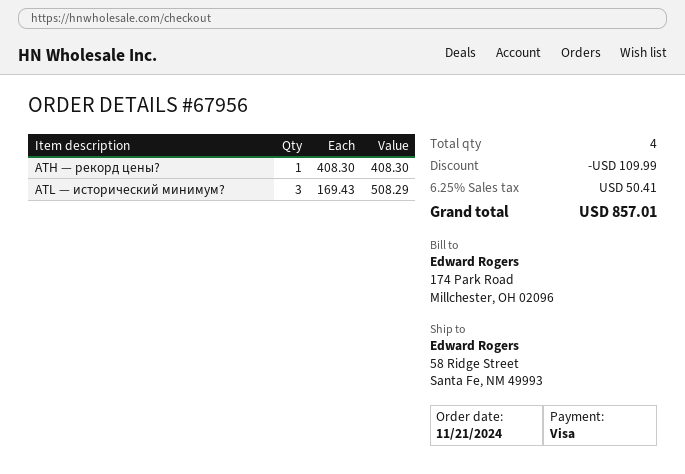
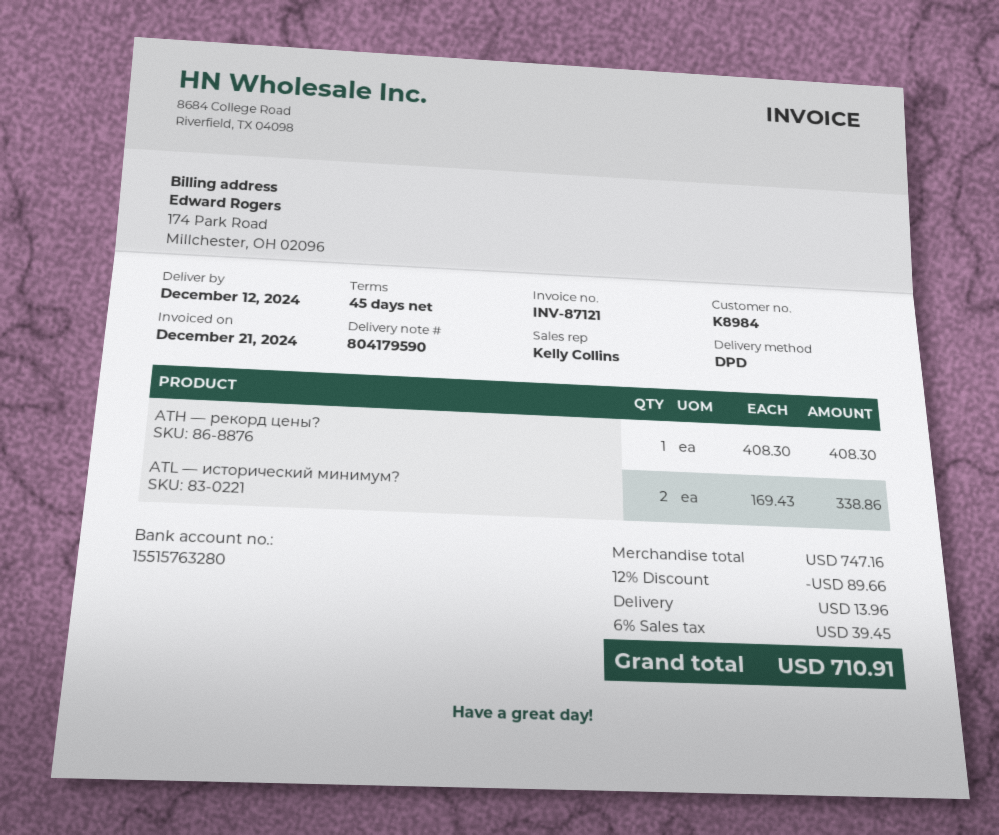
ATL — исторический минимум?: 3 x 169.43 = 508.29 -> 2 x 169.43 = 338.86
discount: 109.99 -> 89.66
shipping: none -> 13.96
tax: 6.25% = 50.41 -> 6% = 39.45
total: 857.01 -> 710.91

